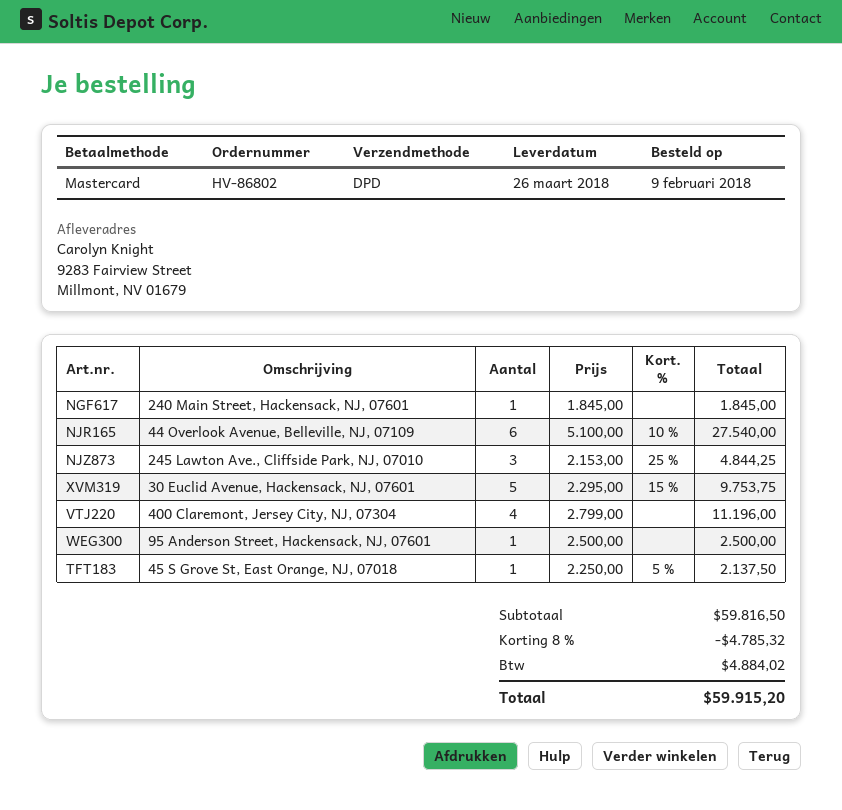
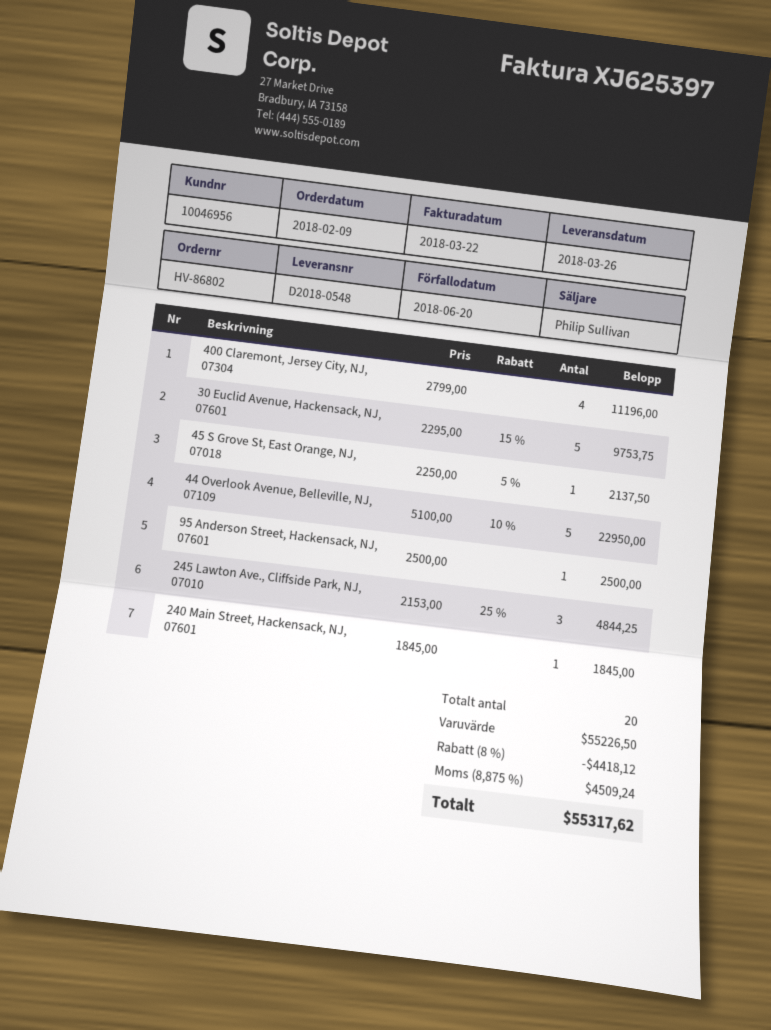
44 Overlook Avenue, Belleville, NJ, 07109: 6 x 5100.00 - 10% = 27540.00 -> 5 x 5100.00 - 10% = 22950.00
subtotal: 59816.50 -> 55226.50
discount: 8% = 4785.32 -> 8% = 4418.12
tax: 4884.02 -> 4509.24
total: 59915.20 -> 55317.62

